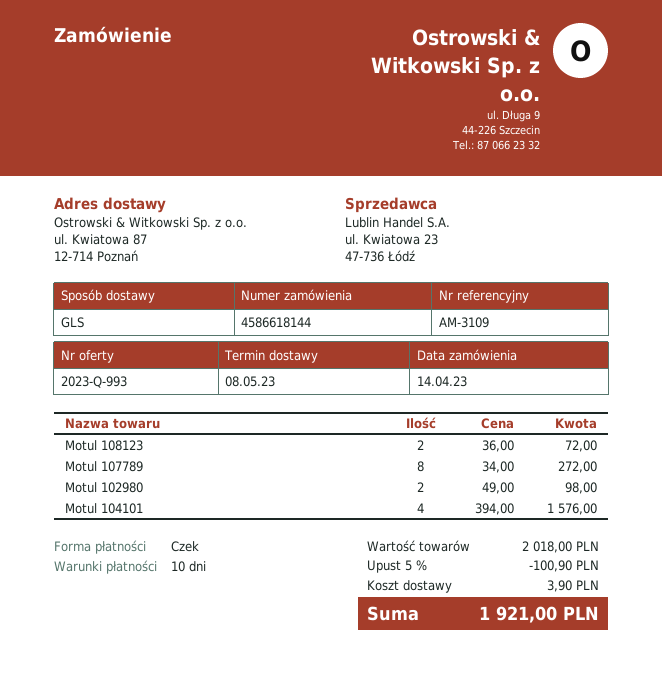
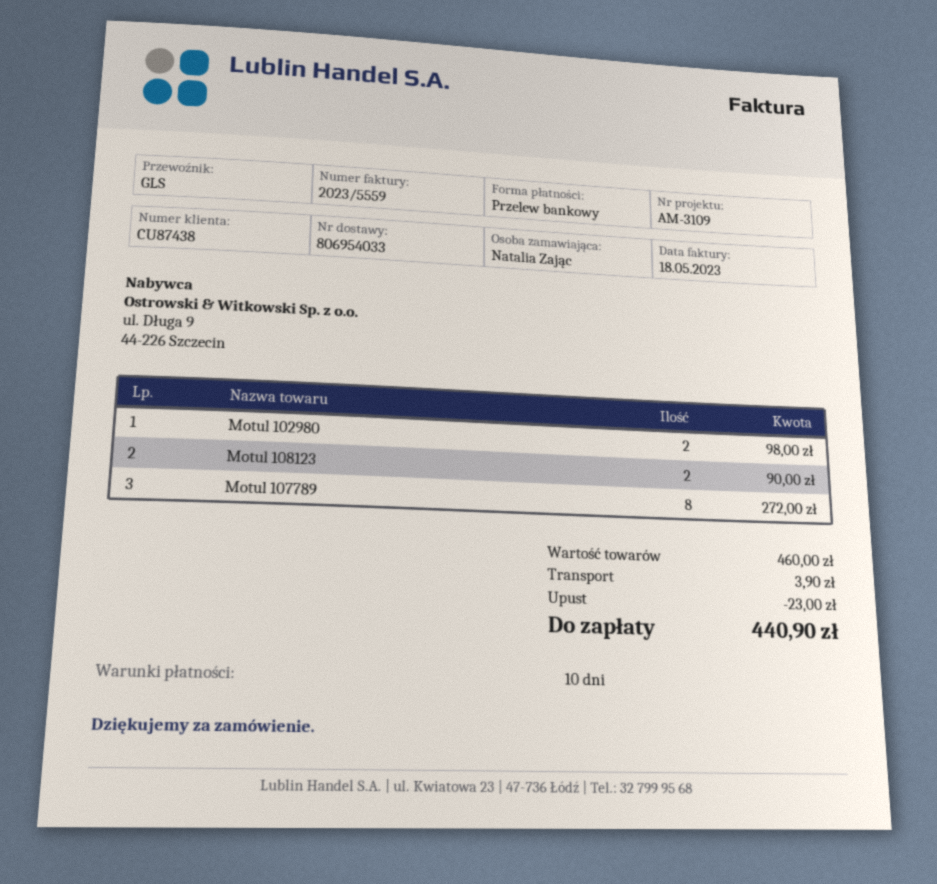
payment method: cheque -> bank transfer
Motul 108123: 2 for 72.00 -> 2 for 90.00
Motul 104101: 4 for 1576.00 -> none
subtotal: 2018.00 -> 460.00
discount: 100.90 -> 23.00
total: 1921.00 -> 440.90

